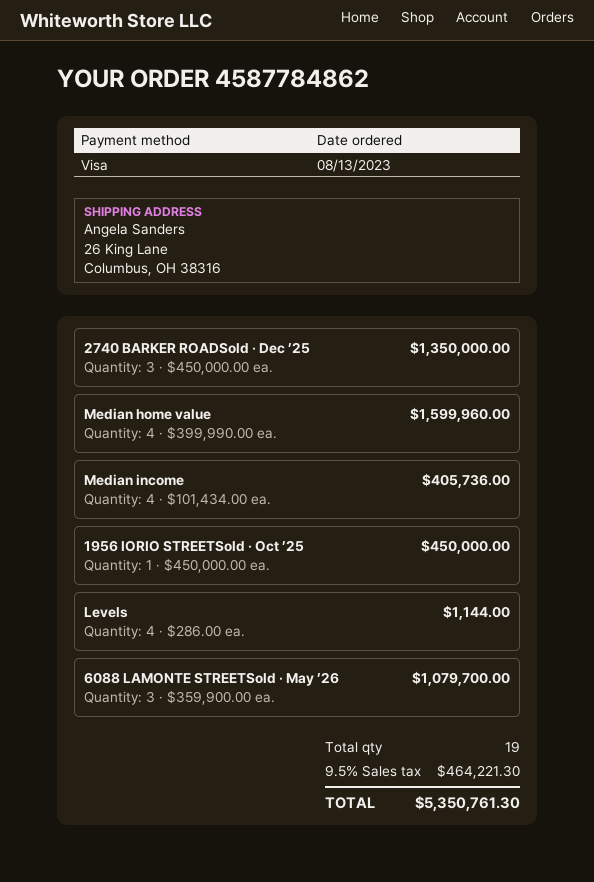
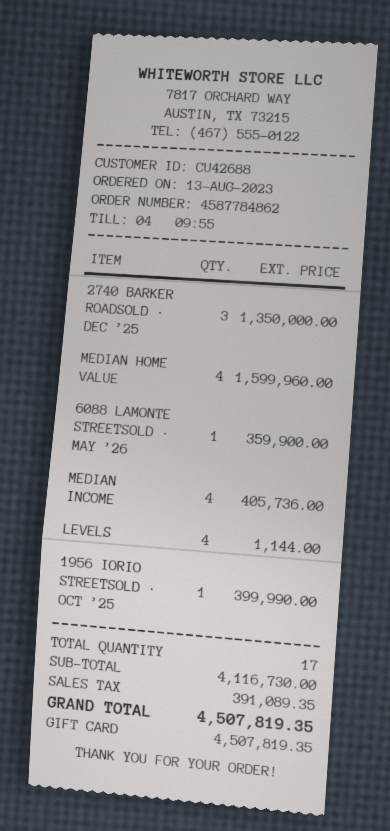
payment method: Visa -> gift card
1956 IORIO STREETSold · Oct ’25: 1 for 450000.00 -> 1 for 399990.00
6088 LAMONTE STREETSold · May ’26: 3 for 1079700.00 -> 1 for 359900.00
total quantity: 19 -> 17
tax: 464221.30 -> 391089.35
total: 5350761.30 -> 4507819.35

